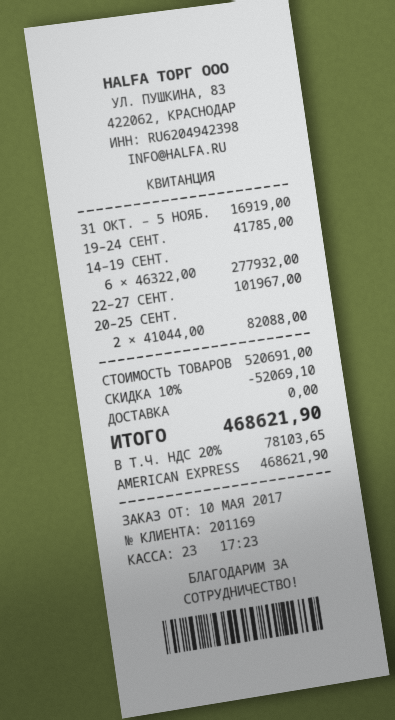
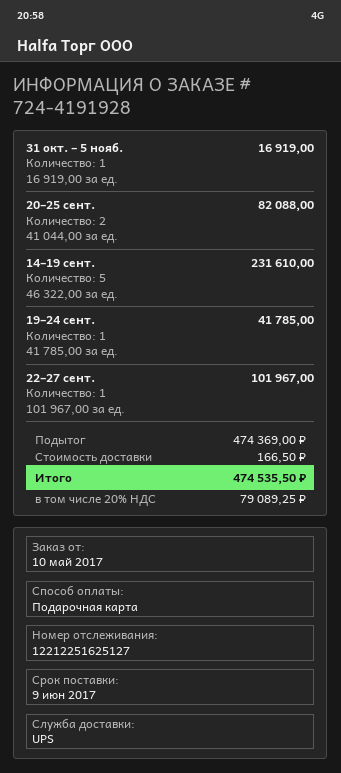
payment method: American Express -> gift card
14–19 СЕНТ.: 6 x 46322.00 = 277932.00 -> 5 x 46322.00 = 231610.00
subtotal: 520691.00 -> 474369.00
discount: 10% = 52069.10 -> none
shipping: 0.00 -> 166.50
tax: 20% = 78103.65 -> 20% = 79089.25
total: 468621.90 -> 474535.50

